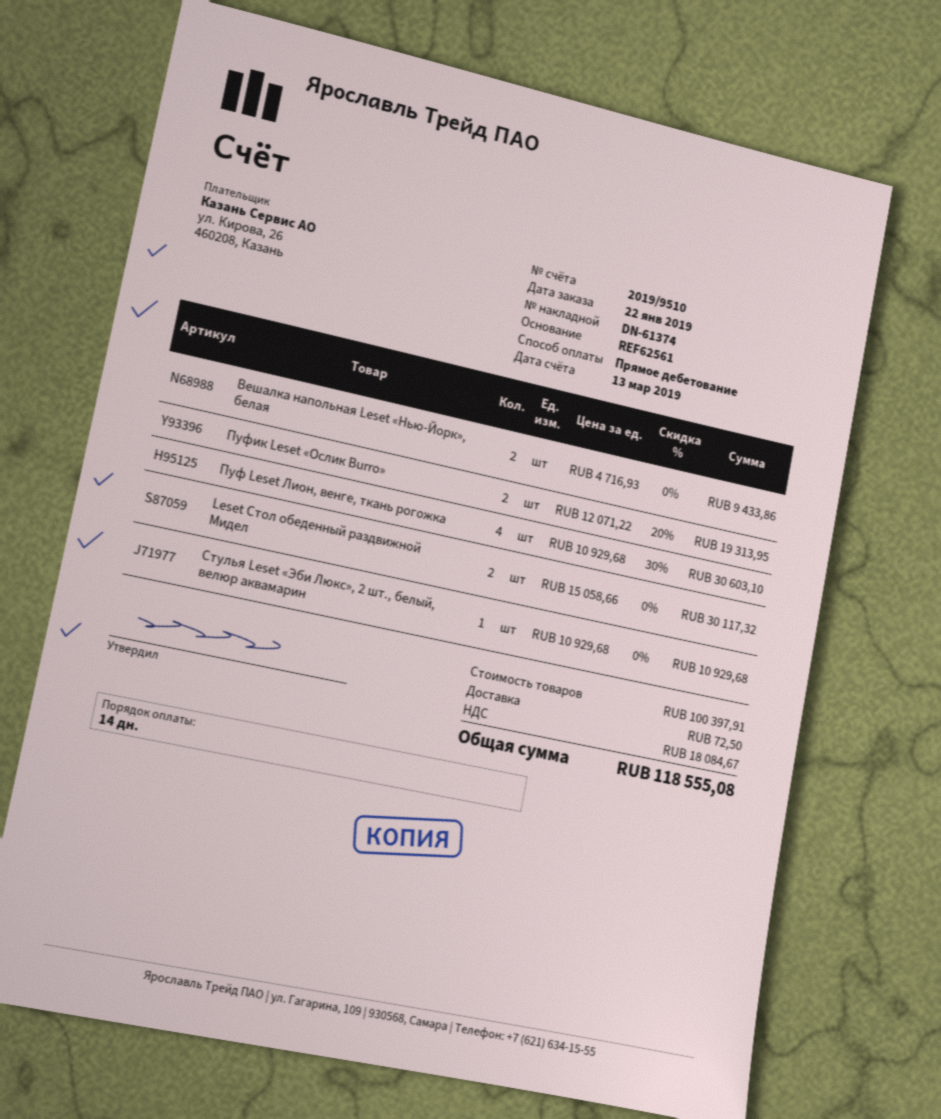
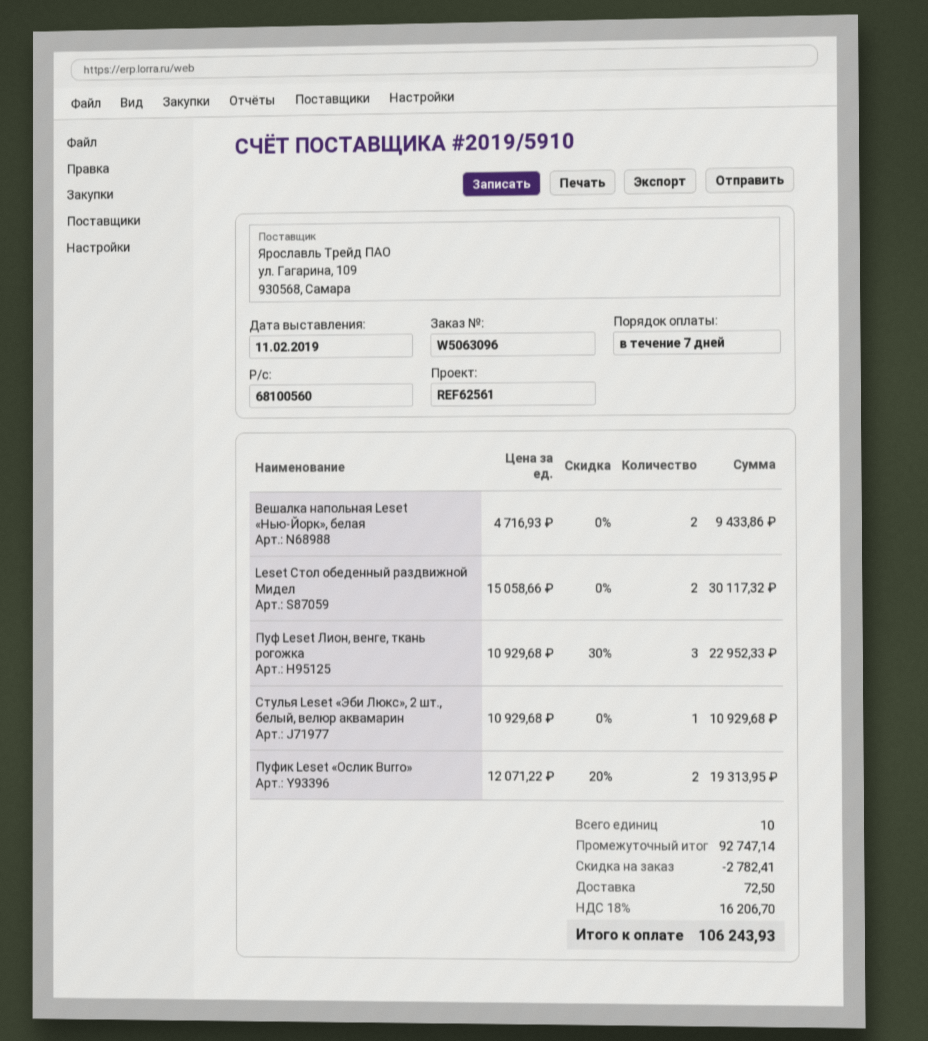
invoice number: 2019/9510 -> 2019/5910
invoice date: 2019-03-13 -> 2019-02-11
payment terms: 14 days -> 7 days
Пуф Leset Лион, венге, ткань рогожка: 4 x 10929.68 - 30% = 30603.10 -> 3 x 10929.68 - 30% = 22952.33
subtotal: 100397.91 -> 92747.14
discount: none -> 2782.41
tax: 18084.67 -> 16206.70
total: 118555.08 -> 106243.93

